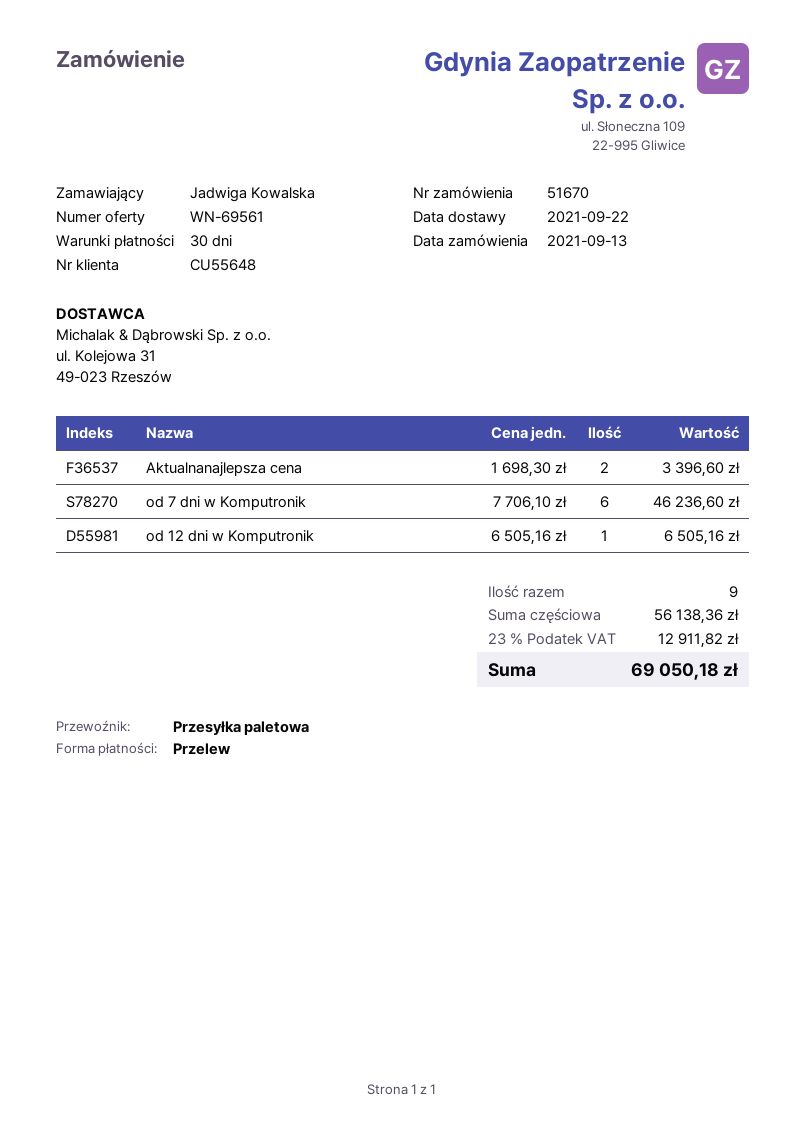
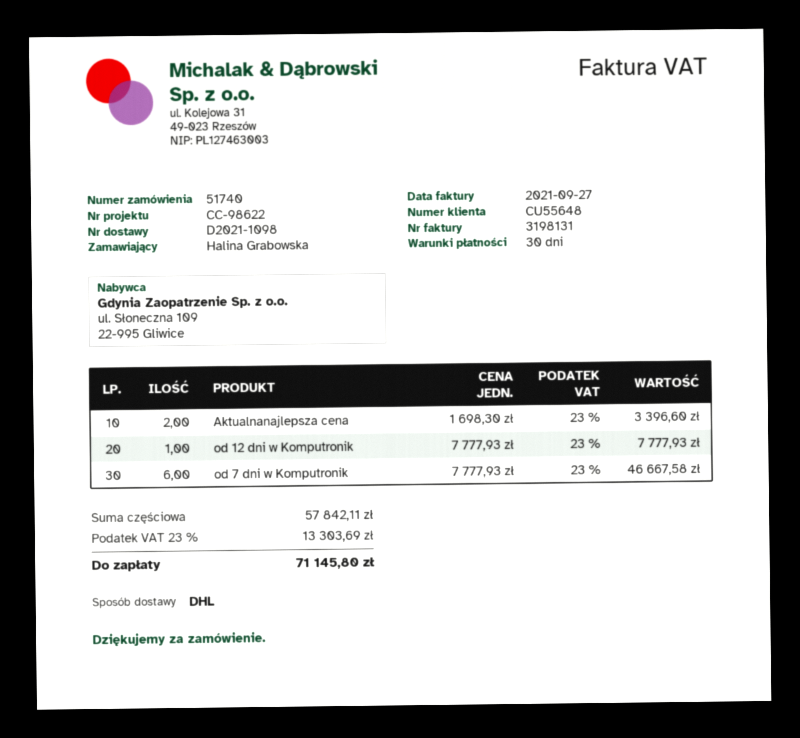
order number: 51670 -> 51740
ordered by: Jadwiga Kowalska -> Halina Grabowska
shipping method: pallet freight -> DHL
od 7 dni w Komputronik: 6 x 7706.10 = 46236.60 -> 6 x 7777.93 = 46667.58
od 12 dni w Komputronik: 1 x 6505.16 = 6505.16 -> 1 x 7777.93 = 7777.93
subtotal: 56138.36 -> 57842.11
tax: 23% = 12911.82 -> 23% = 13303.69
total: 69050.18 -> 71145.80

